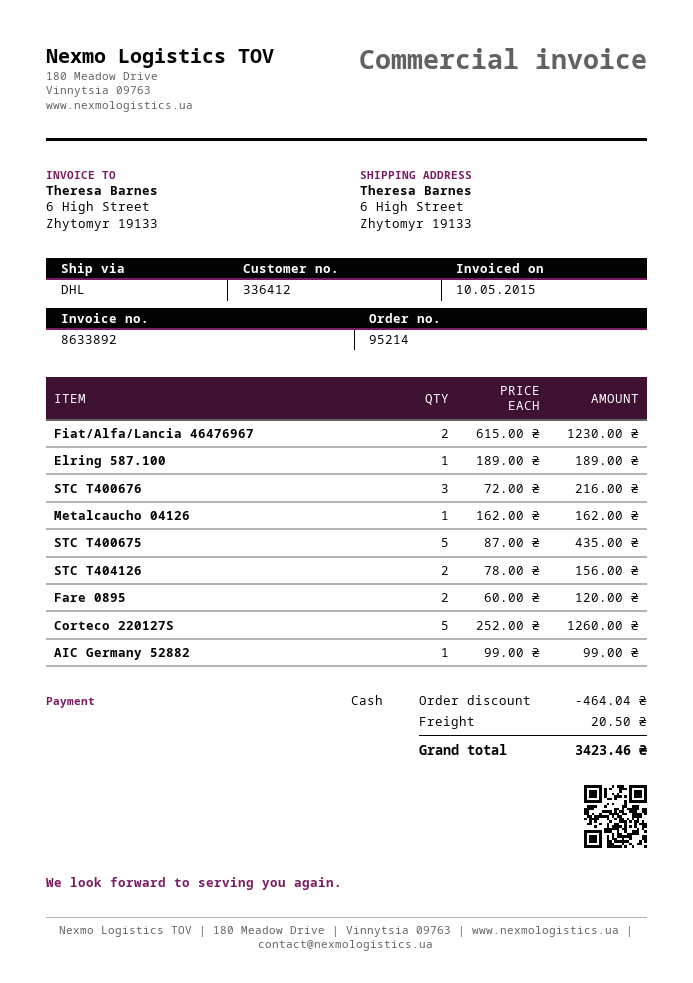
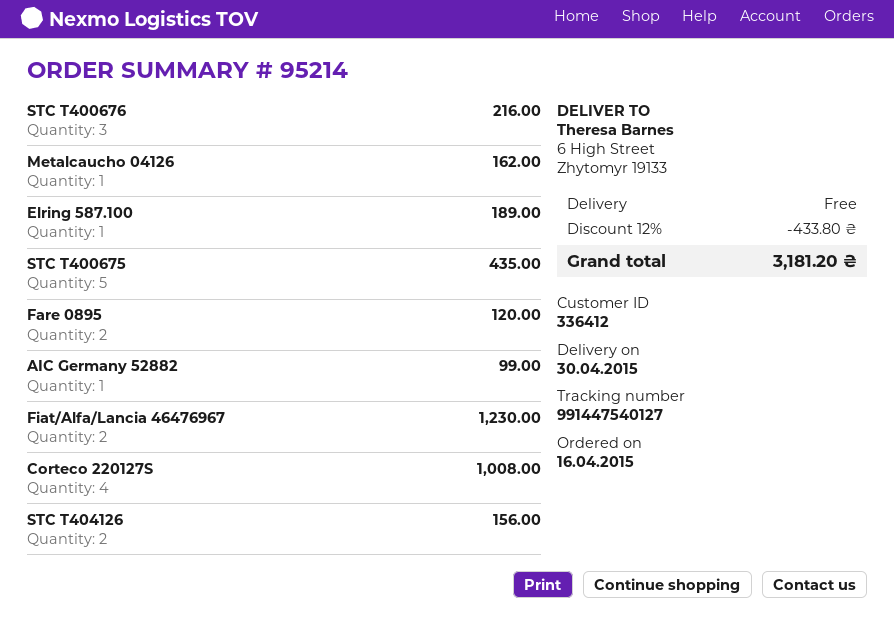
Corteco 220127S: 5 for 1260.00 -> 4 for 1008.00
discount: 464.04 -> 433.80
shipping: 20.50 -> 0.00
total: 3423.46 -> 3181.20

